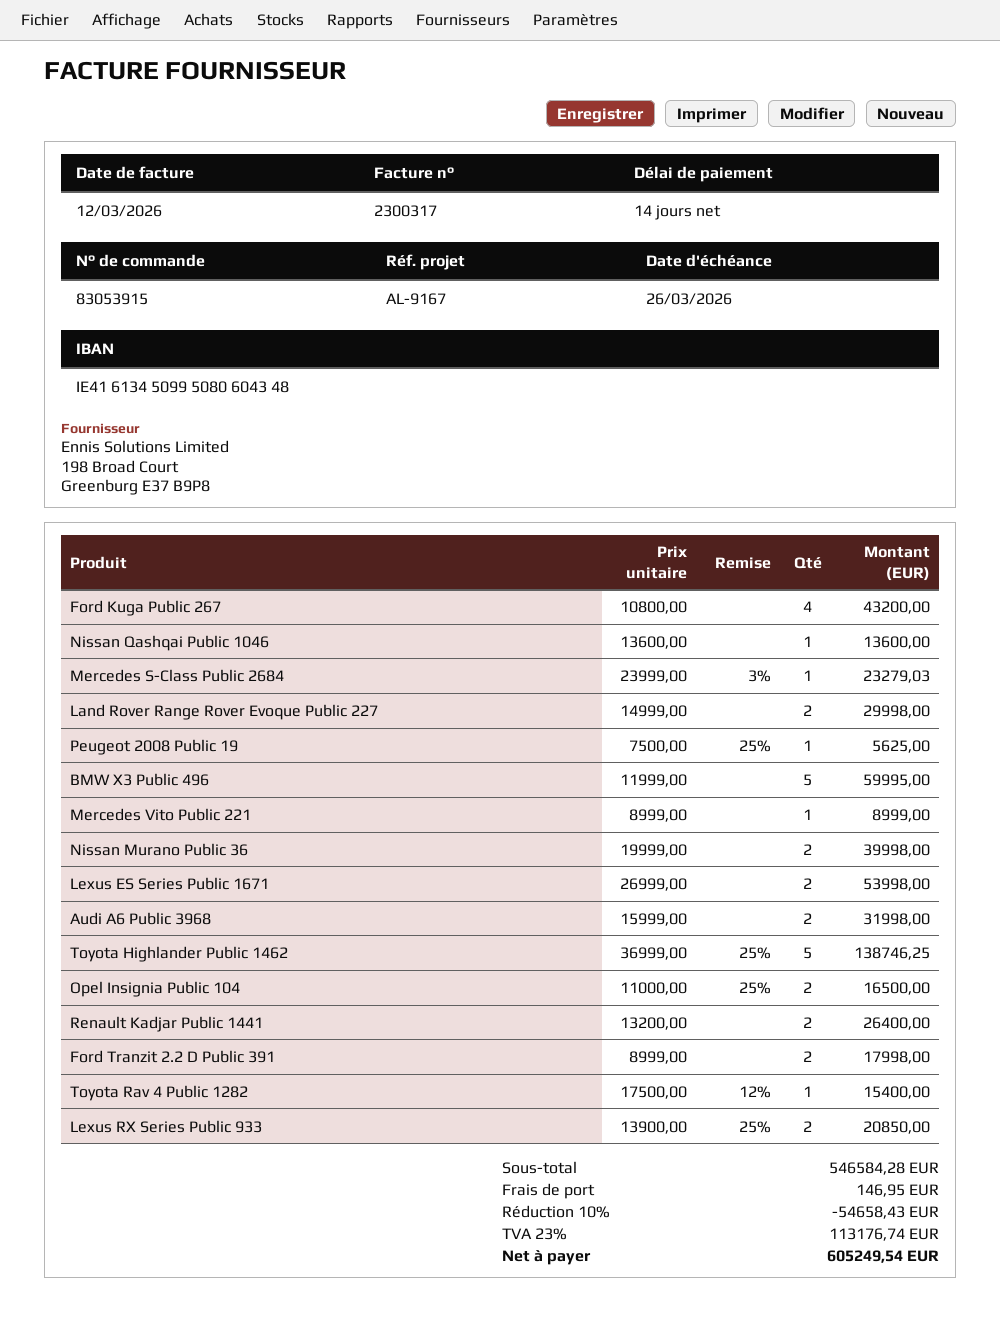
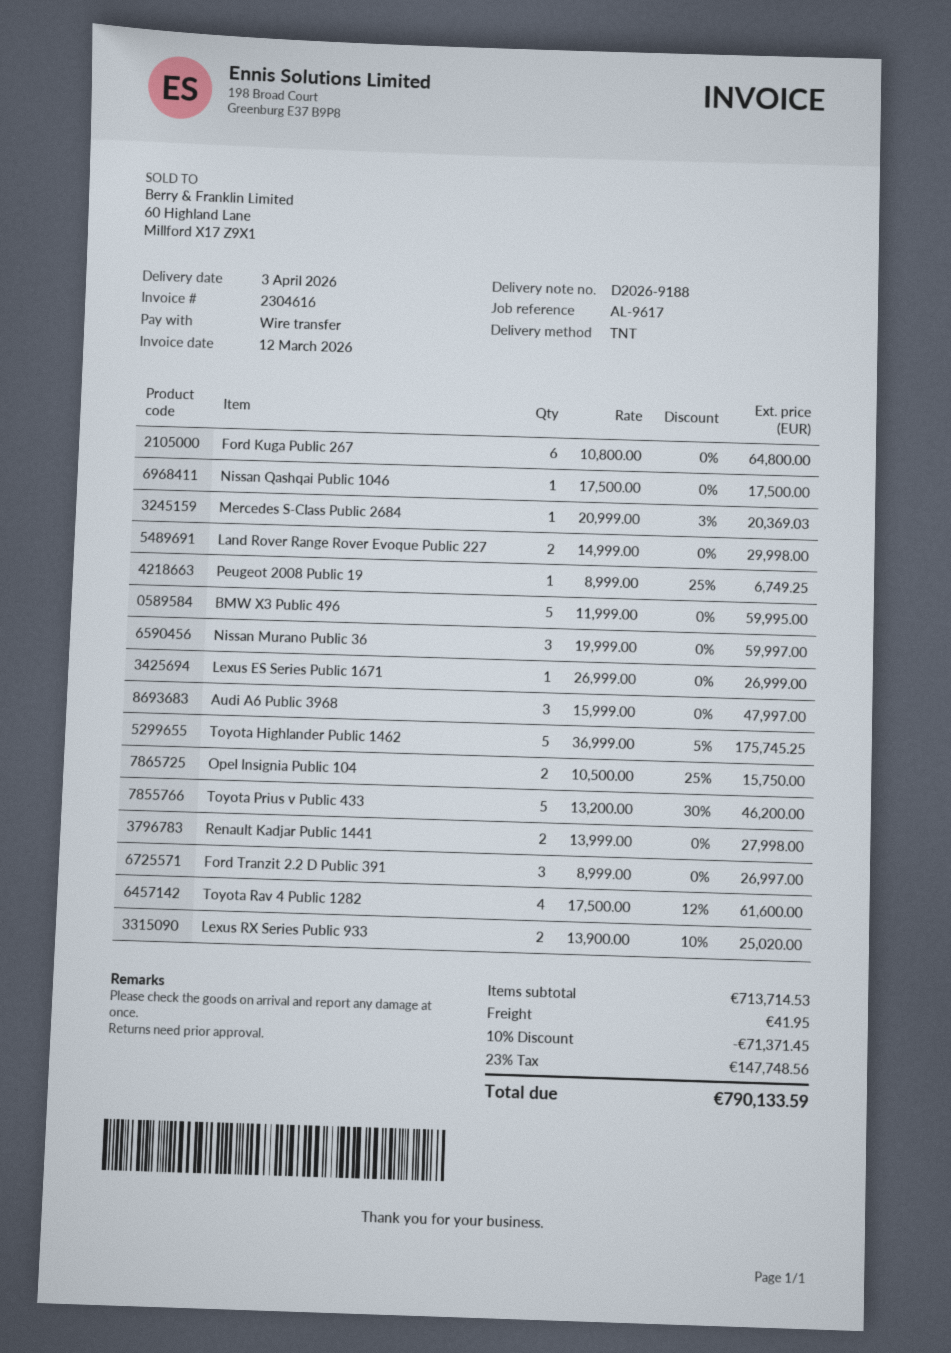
invoice number: 2300317 -> 2304616
reference: AL-9167 -> AL-9617
Ford Kuga Public 267: 4 x 10800.00 = 43200.00 -> 6 x 10800.00 = 64800.00
Nissan Qashqai Public 1046: 1 x 13600.00 = 13600.00 -> 1 x 17500.00 = 17500.00
Mercedes S-Class Public 2684: 1 x 23999.00 - 3% = 23279.03 -> 1 x 20999.00 - 3% = 20369.03
Peugeot 2008 Public 19: 1 x 7500.00 - 25% = 5625.00 -> 1 x 8999.00 - 25% = 6749.25
Mercedes Vito Public 221: 1 x 8999.00 = 8999.00 -> none
Nissan Murano Public 36: 2 x 19999.00 = 39998.00 -> 3 x 19999.00 = 59997.00
Lexus ES Series Public 1671: 2 x 26999.00 = 53998.00 -> 1 x 26999.00 = 26999.00
Audi A6 Public 3968: 2 x 15999.00 = 31998.00 -> 3 x 15999.00 = 47997.00
Toyota Highlander Public 1462: 5 x 36999.00 - 25% = 138746.25 -> 5 x 36999.00 - 5% = 175745.25
Opel Insignia Public 104: 2 x 11000.00 - 25% = 16500.00 -> 2 x 10500.00 - 25% = 15750.00
Renault Kadjar Public 1441: 2 x 13200.00 = 26400.00 -> 2 x 13999.00 = 27998.00
Ford Tranzit 2.2 D Public 391: 2 x 8999.00 = 17998.00 -> 3 x 8999.00 = 26997.00
Toyota Rav 4 Public 1282: 1 x 17500.00 - 12% = 15400.00 -> 4 x 17500.00 - 12% = 61600.00
Lexus RX Series Public 933: 2 x 13900.00 - 25% = 20850.00 -> 2 x 13900.00 - 10% = 25020.00
Toyota Prius v Public 433: none -> 5 x 13200.00 - 30% = 46200.00
subtotal: 546584.28 -> 713714.53
discount: 10% = 54658.43 -> 10% = 71371.45
shipping: 146.95 -> 41.95
tax: 23% = 113176.74 -> 23% = 147748.56
total: 605249.54 -> 790133.59

